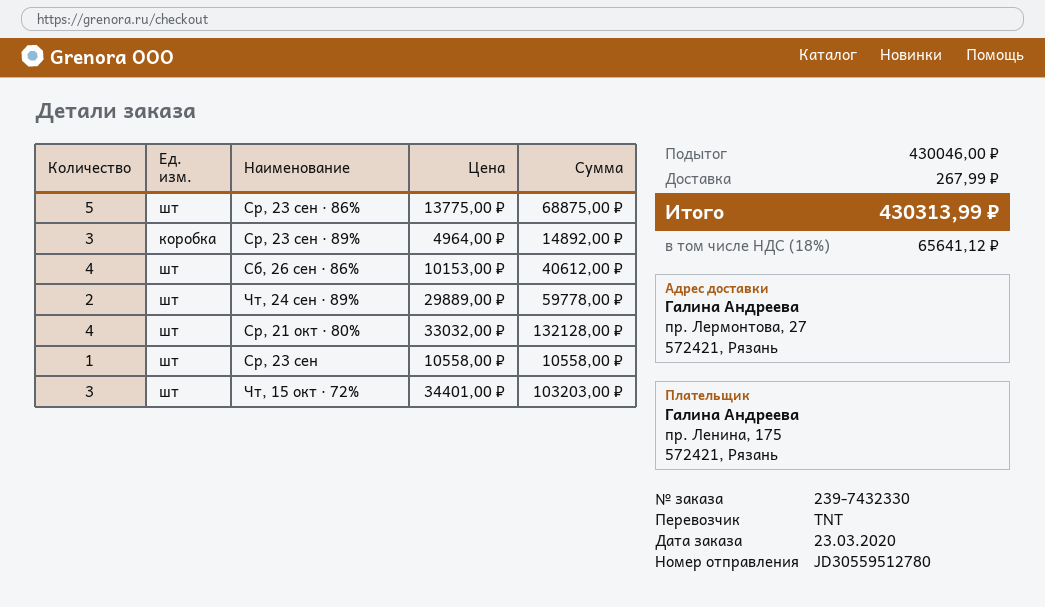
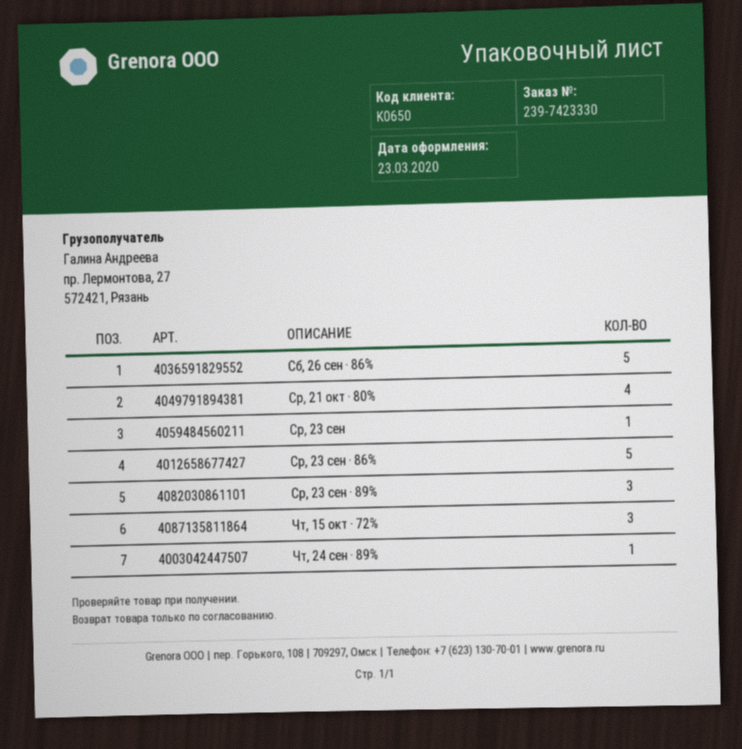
order number: 239-7432330 -> 239-7423330
Сб, 26 сен · 86%: 4 -> 5
Чт, 24 сен · 89%: 2 -> 1

